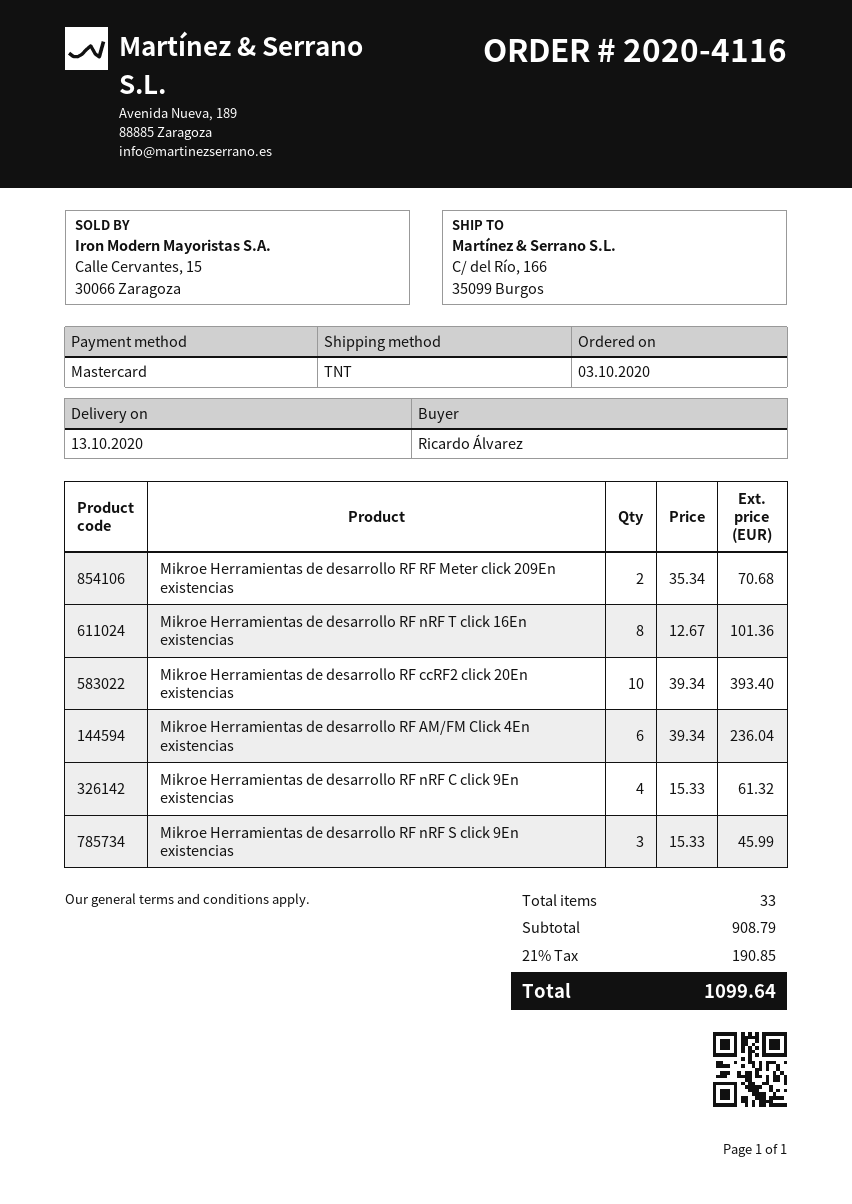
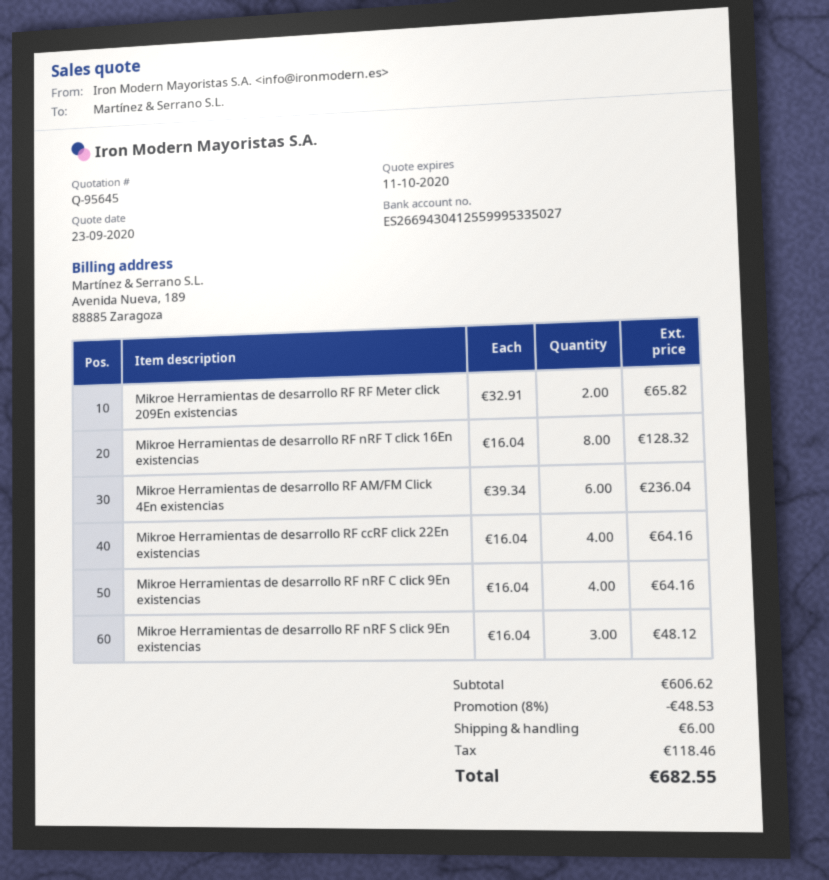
Mikroe Herramientas de desarrollo RF RF Meter click 209En existencias: 2 x 35.34 = 70.68 -> 2 x 32.91 = 65.82
Mikroe Herramientas de desarrollo RF nRF T click 16En existencias: 8 x 12.67 = 101.36 -> 8 x 16.04 = 128.32
Mikroe Herramientas de desarrollo RF ccRF2 click 20En existencias: 10 x 39.34 = 393.40 -> none
Mikroe Herramientas de desarrollo RF nRF C click 9En existencias: 4 x 15.33 = 61.32 -> 4 x 16.04 = 64.16
Mikroe Herramientas de desarrollo RF nRF S click 9En existencias: 3 x 15.33 = 45.99 -> 3 x 16.04 = 48.12
Mikroe Herramientas de desarrollo RF ccRF click 22En existencias: none -> 4 x 16.04 = 64.16
subtotal: 908.79 -> 606.62
discount: none -> 8% = 48.53
shipping: none -> 6.00
tax: 190.85 -> 118.46
total: 1099.64 -> 682.55

